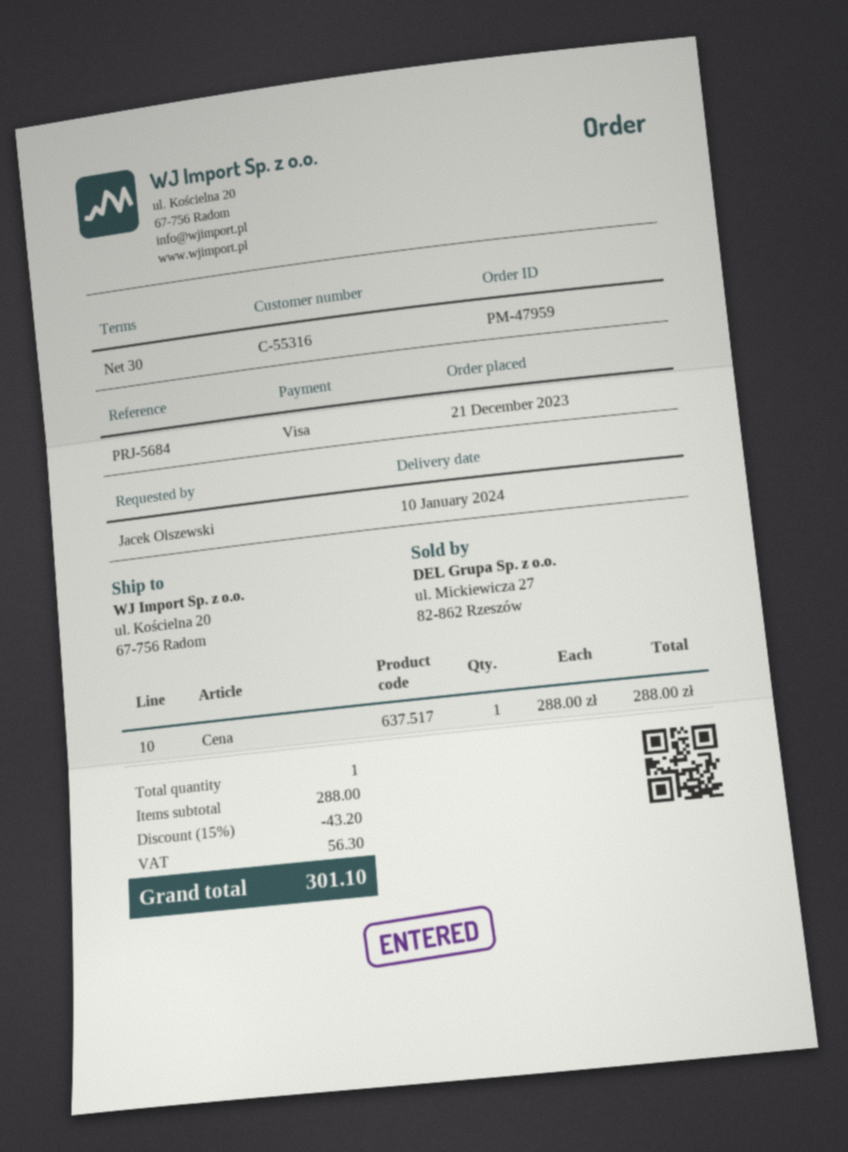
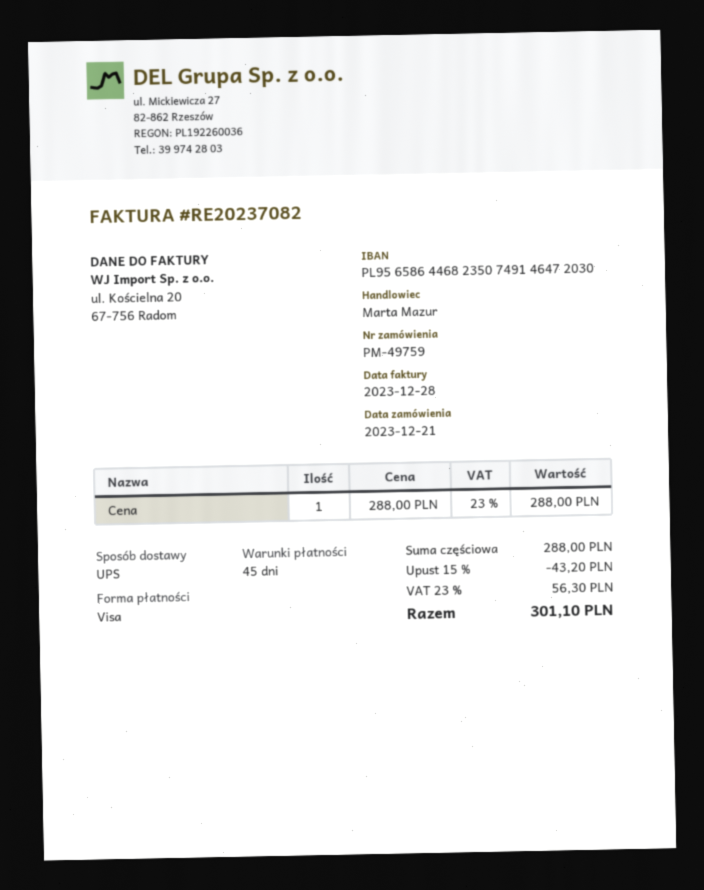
order number: PM-47959 -> PM-49759
payment terms: 30 days -> 45 days

